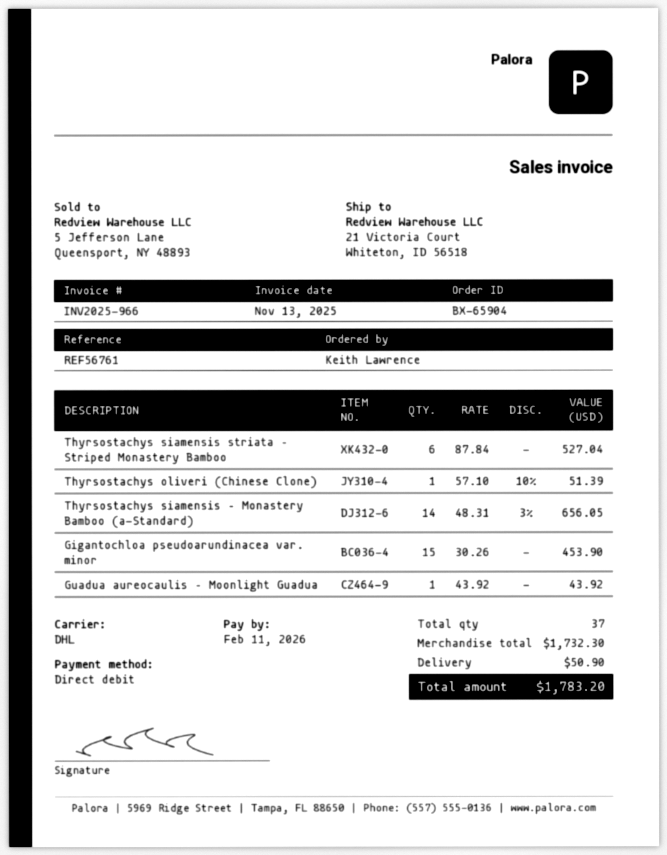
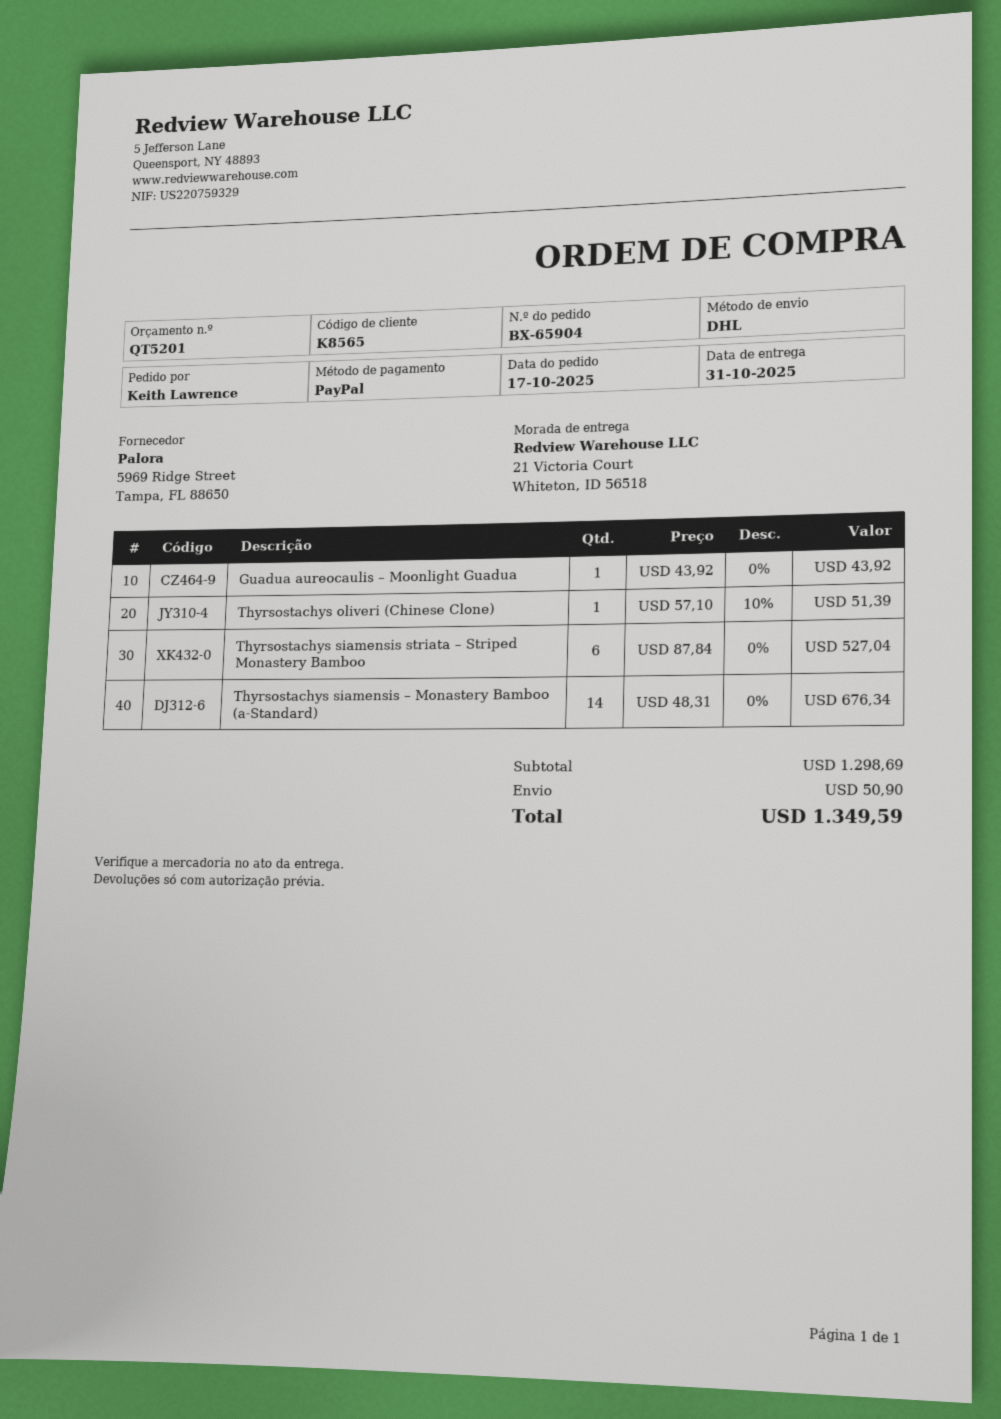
payment method: direct debit -> PayPal
Thyrsostachys siamensis – Monastery Bamboo (a-Standard): 14 x 48.31 - 3% = 656.05 -> 14 x 48.31 = 676.34
Gigantochloa pseudoarundinacea var. minor: 15 x 30.26 = 453.90 -> none
subtotal: 1732.30 -> 1298.69
total: 1783.20 -> 1349.59

